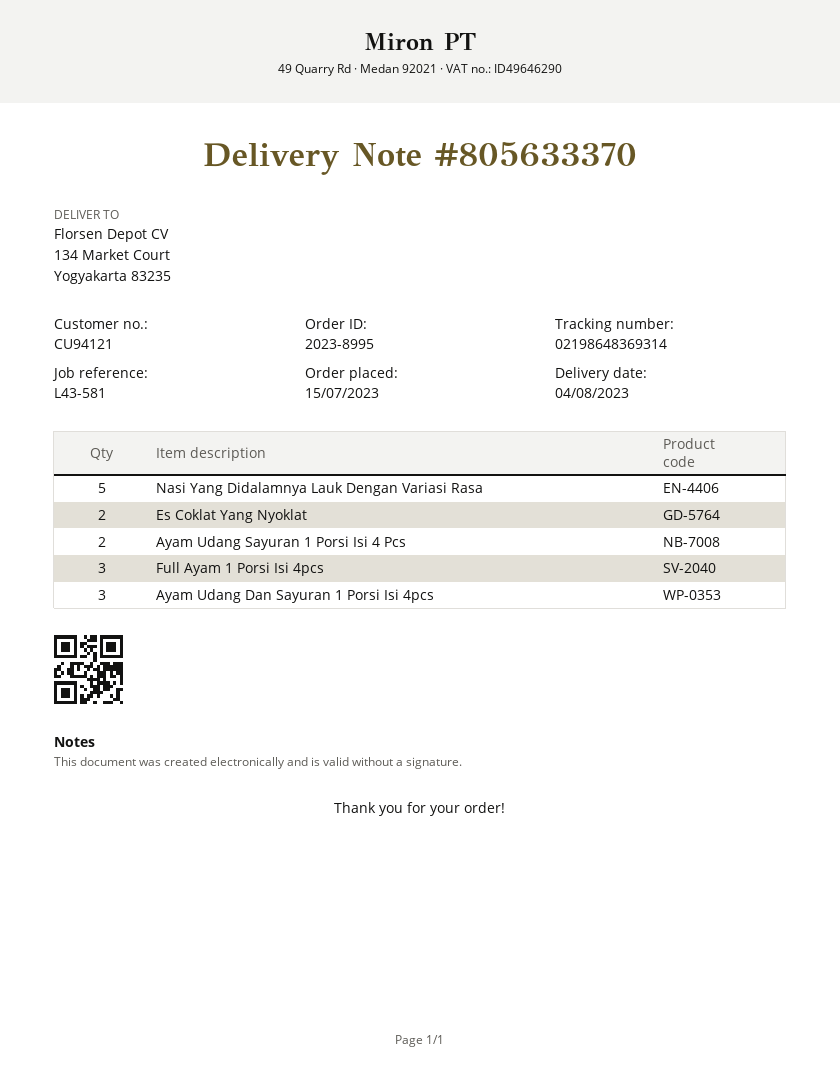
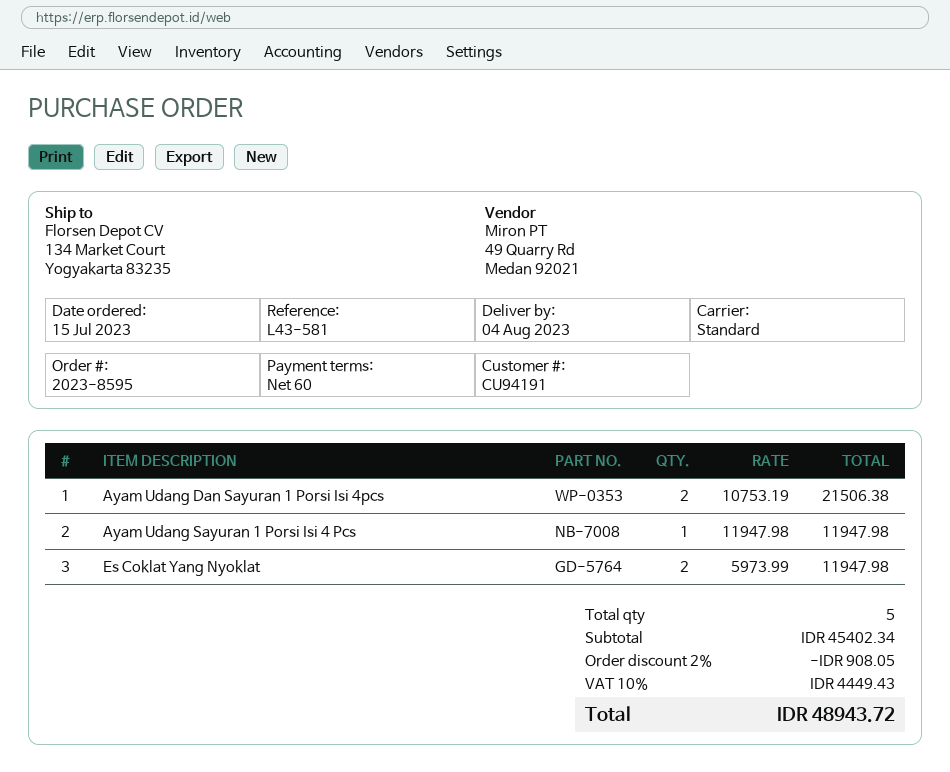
order number: 2023-8995 -> 2023-8595
customer number: CU94121 -> CU94191
Nasi Yang Didalamnya Lauk Dengan Variasi Rasa: 5 -> none
Ayam Udang Sayuran 1 Porsi Isi 4 Pcs: 2 -> 1
Full Ayam 1 Porsi Isi 4pcs: 3 -> none
Ayam Udang Dan Sayuran 1 Porsi Isi 4pcs: 3 -> 2

